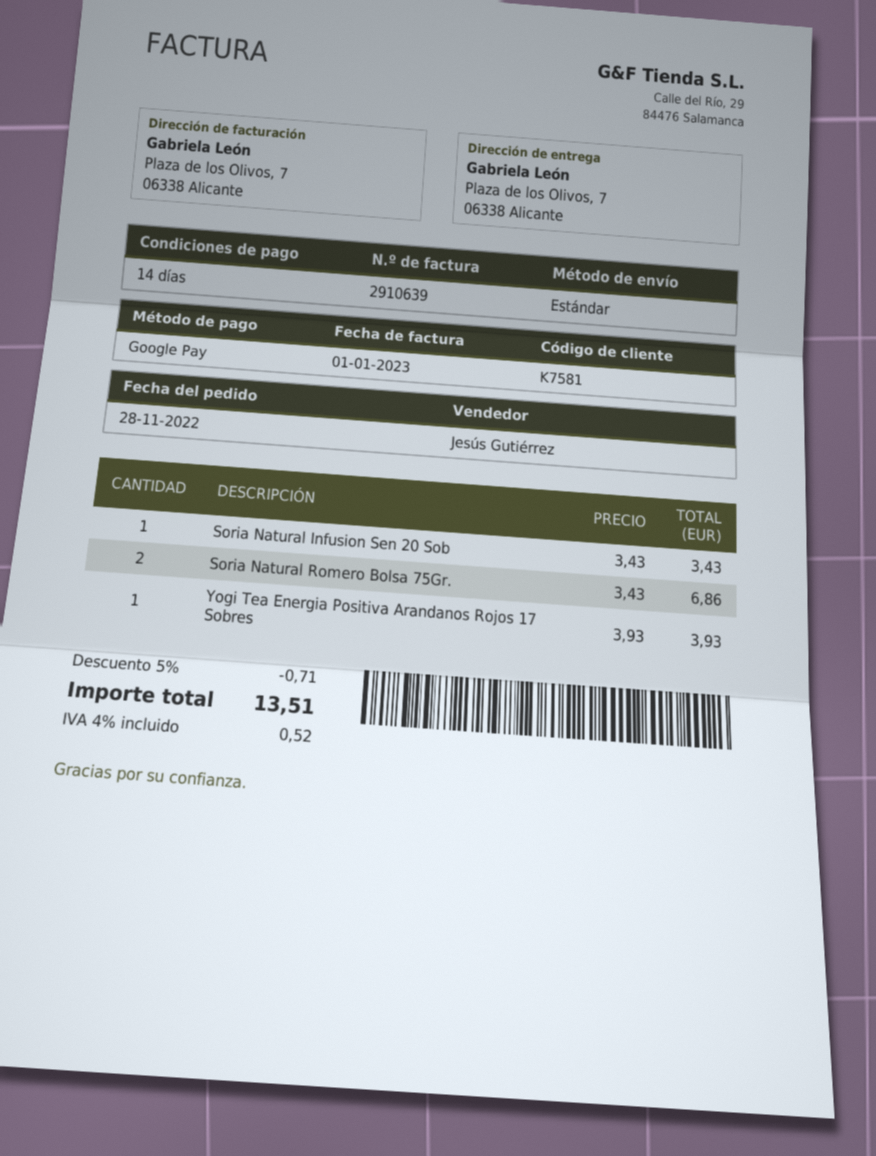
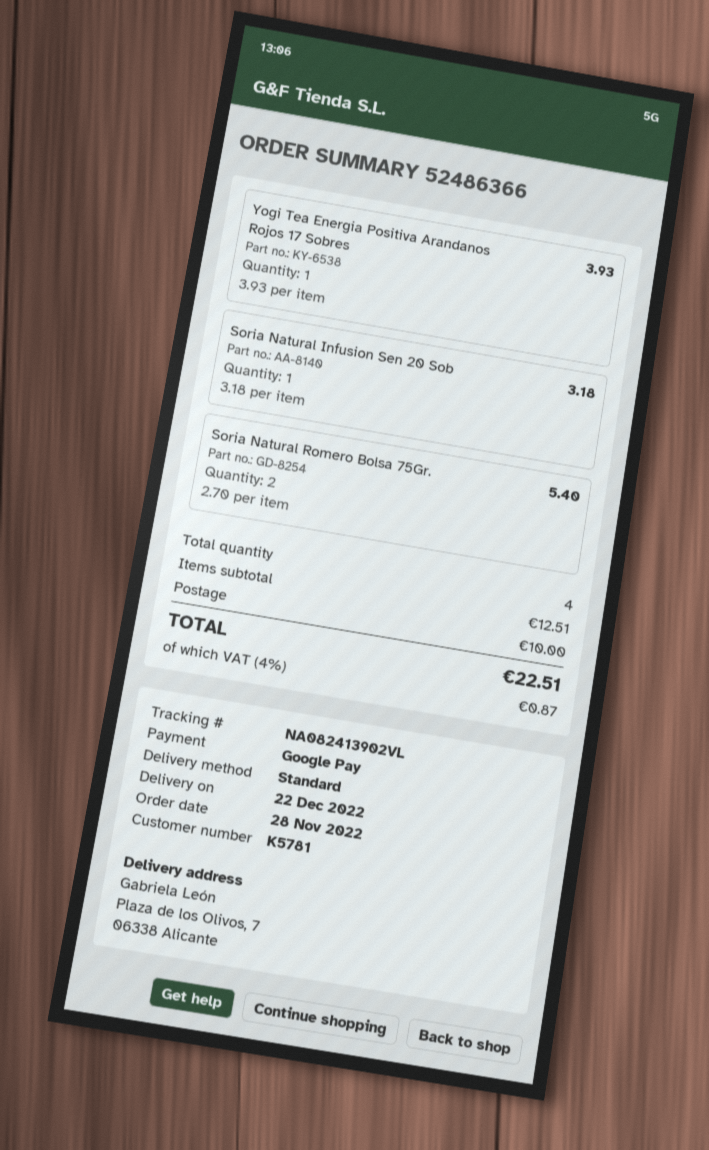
customer number: K7581 -> K5781
Soria Natural Infusion Sen 20 Sob: 1 x 3.43 = 3.43 -> 1 x 3.18 = 3.18
Soria Natural Romero Bolsa 75Gr.: 2 x 3.43 = 6.86 -> 2 x 2.70 = 5.40
discount: 5% = 0.71 -> none
shipping: none -> 10.00
tax: 4% = 0.52 -> 4% = 0.87
total: 13.51 -> 22.51

